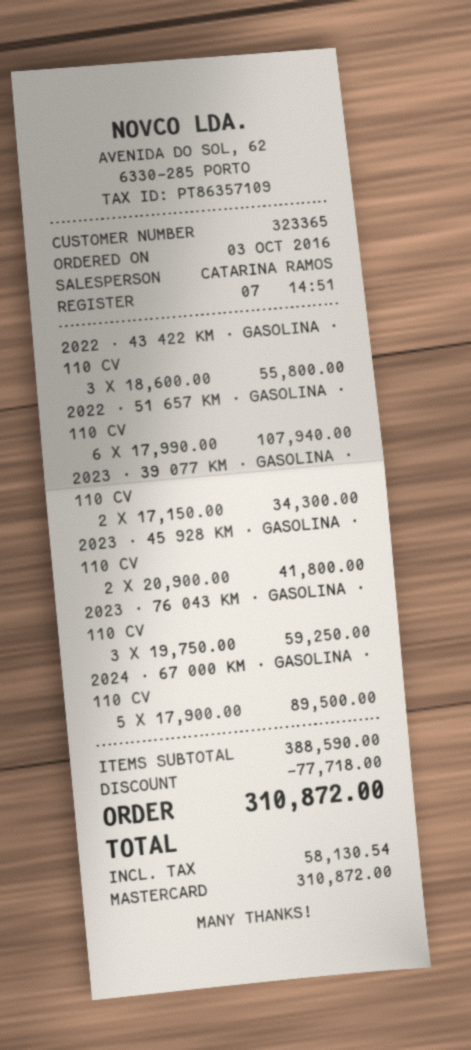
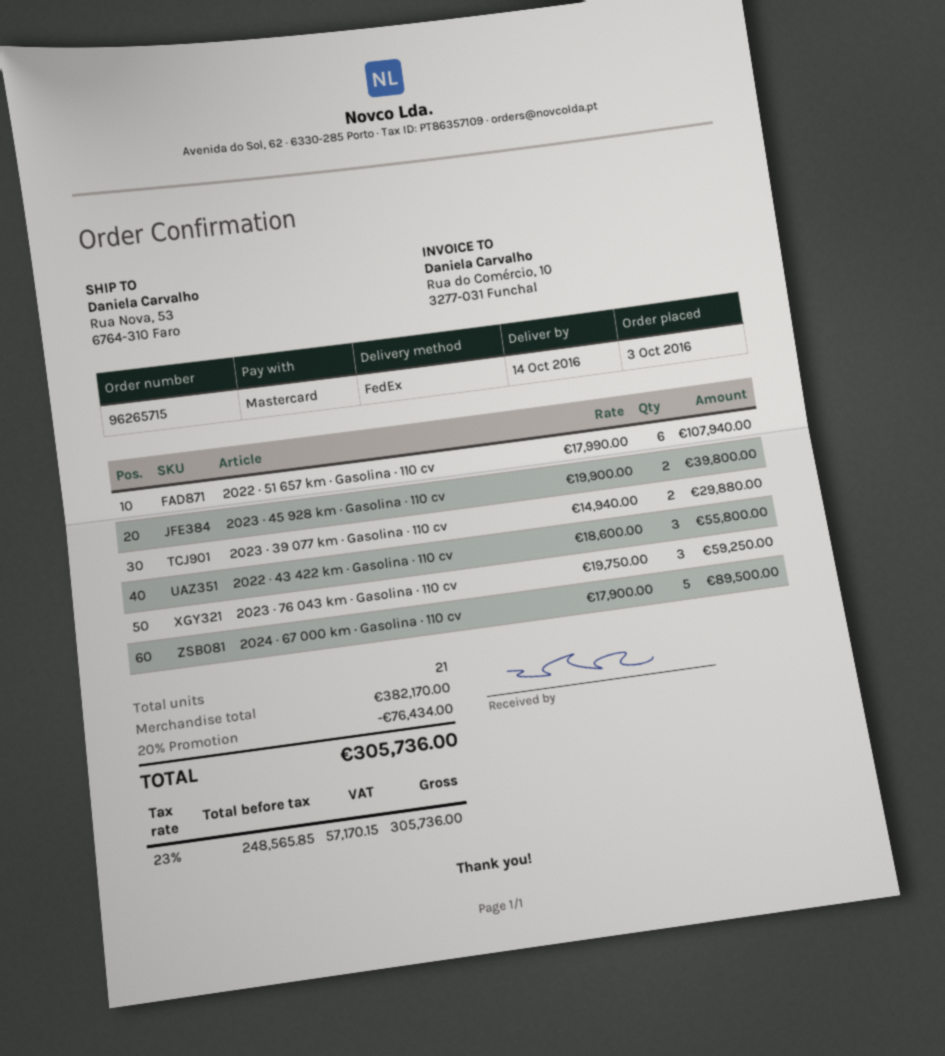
2023 · 39 077 KM · GASOLINA · 110 CV: 2 x 17150.00 = 34300.00 -> 2 x 14940.00 = 29880.00
2023 · 45 928 KM · GASOLINA · 110 CV: 2 x 20900.00 = 41800.00 -> 2 x 19900.00 = 39800.00
subtotal: 388590.00 -> 382170.00
discount: 77718.00 -> 76434.00
tax: 58130.54 -> 57170.15
total: 310872.00 -> 305736.00

